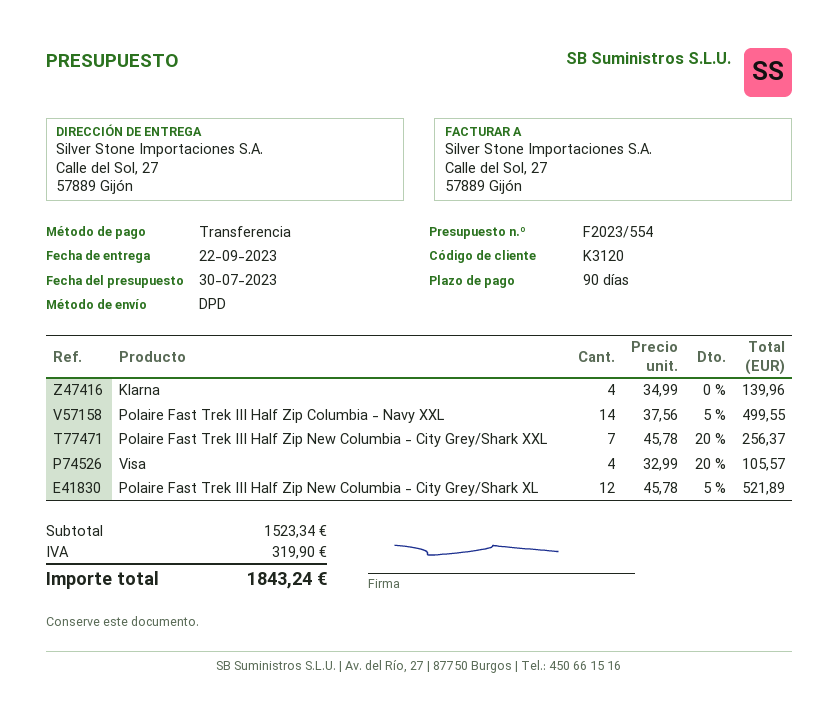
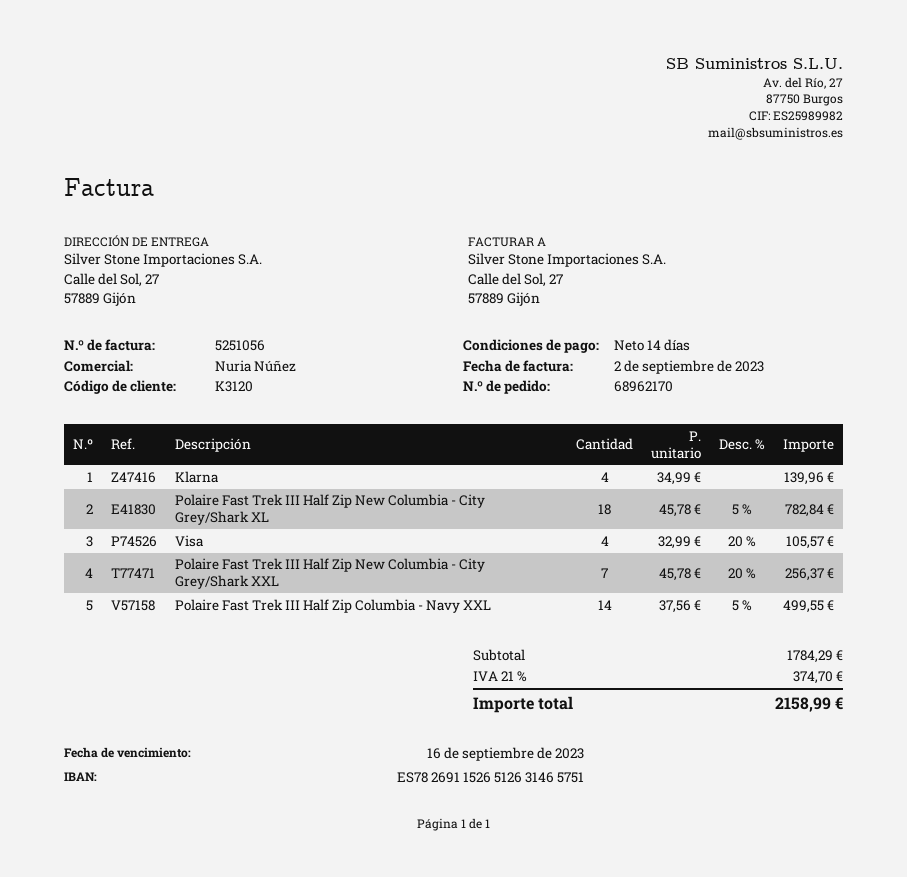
payment terms: 90 days -> 14 days
Polaire Fast Trek III Half Zip New Columbia - City Grey/Shark XL: 12 x 45.78 - 5% = 521.89 -> 18 x 45.78 - 5% = 782.84
subtotal: 1523.34 -> 1784.29
tax: 319.90 -> 374.70
total: 1843.24 -> 2158.99

